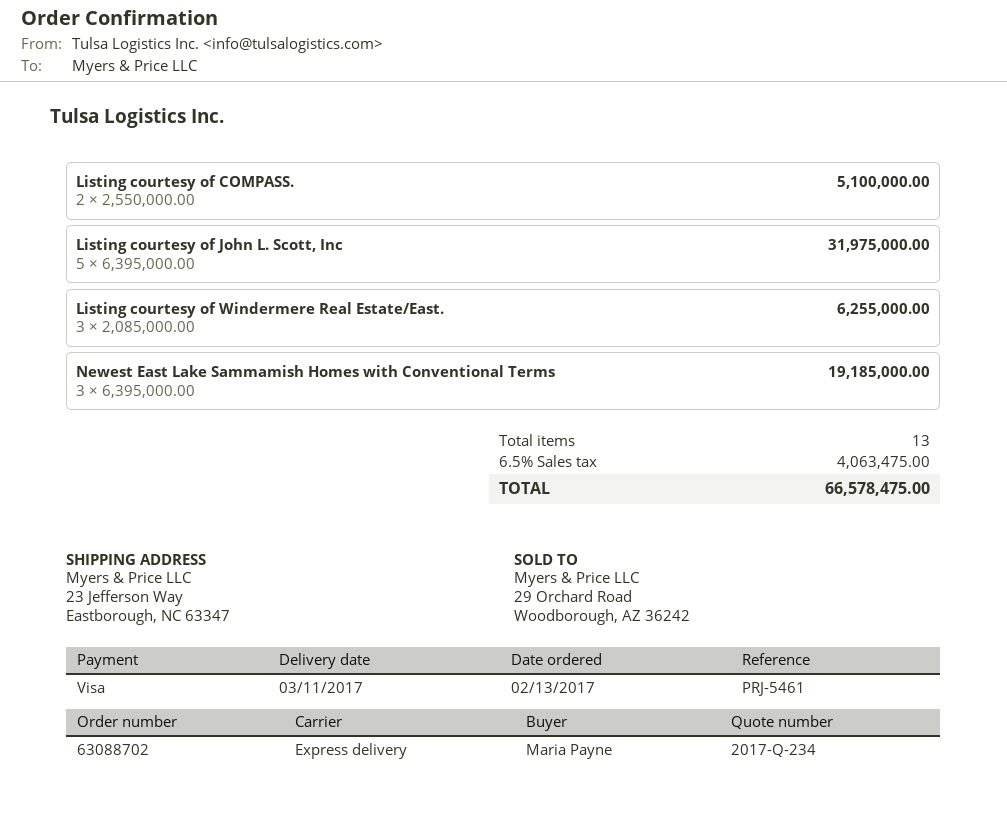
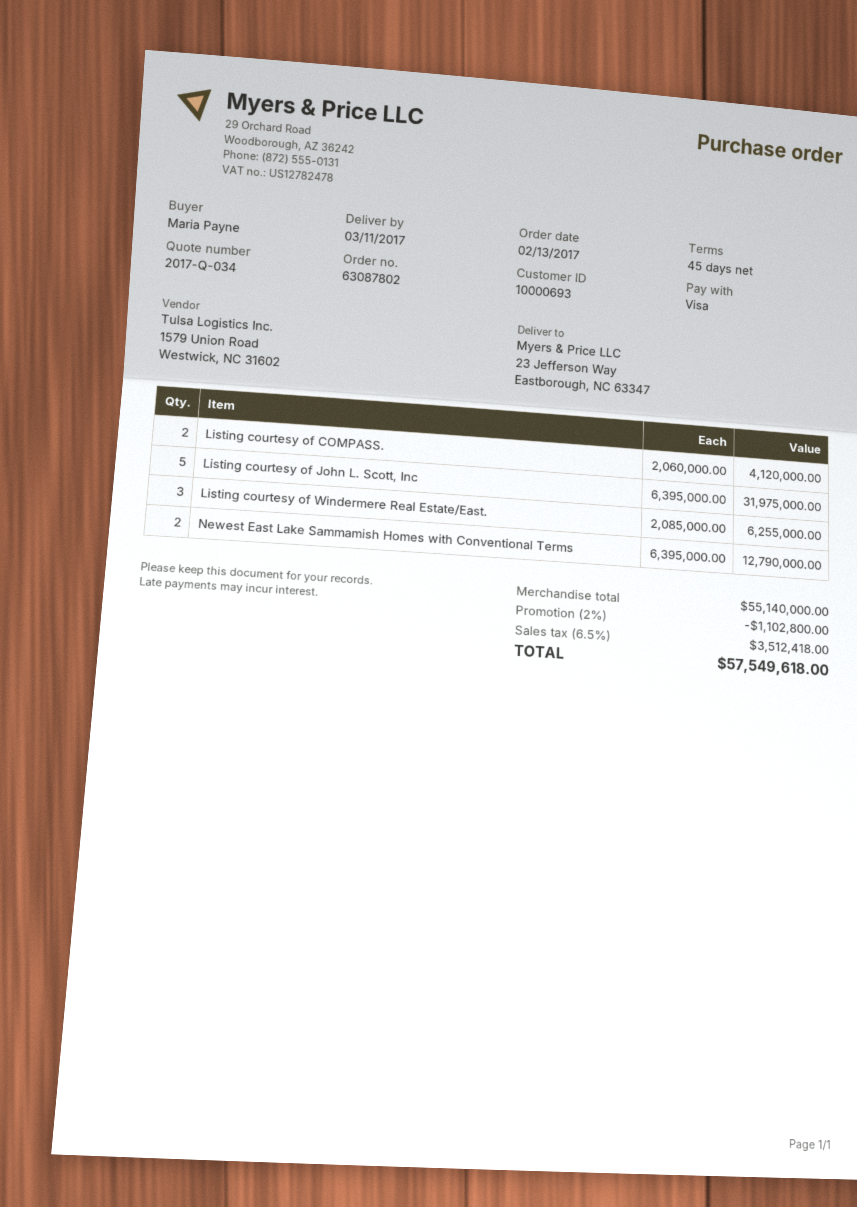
quote number: 2017-Q-234 -> 2017-Q-034
order number: 63088702 -> 63087802
Listing courtesy of COMPASS.: 2 x 2550000.00 = 5100000.00 -> 2 x 2060000.00 = 4120000.00
Newest East Lake Sammamish Homes with Conventional Terms: 3 x 6395000.00 = 19185000.00 -> 2 x 6395000.00 = 12790000.00
discount: none -> 2% = 1102800.00
tax: 6.5% = 4063475.00 -> 6.5% = 3512418.00
total: 66578475.00 -> 57549618.00

